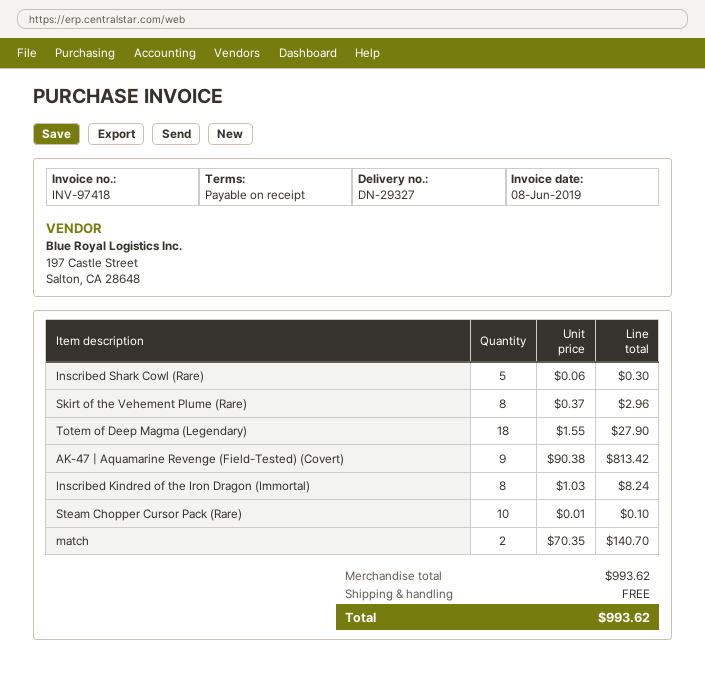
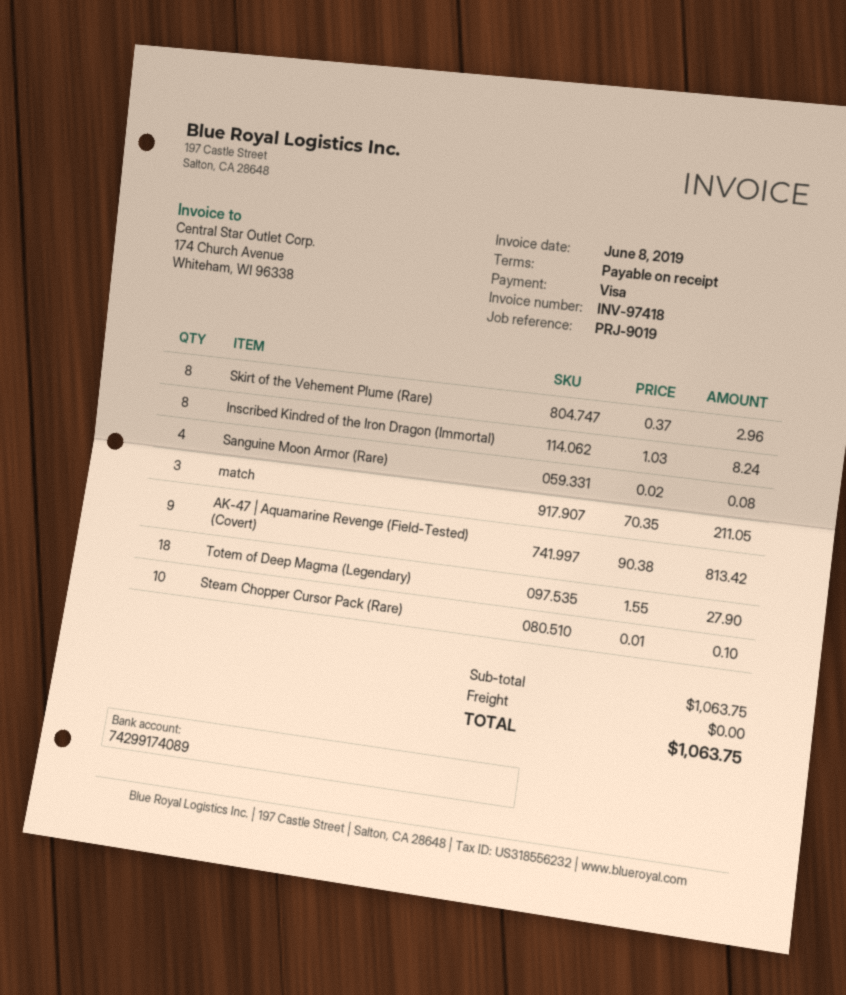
Inscribed Shark Cowl (Rare): 5 x 0.06 = 0.30 -> none
match: 2 x 70.35 = 140.70 -> 3 x 70.35 = 211.05
Sanguine Moon Armor (Rare): none -> 4 x 0.02 = 0.08
subtotal: 993.62 -> 1063.75
total: 993.62 -> 1063.75

